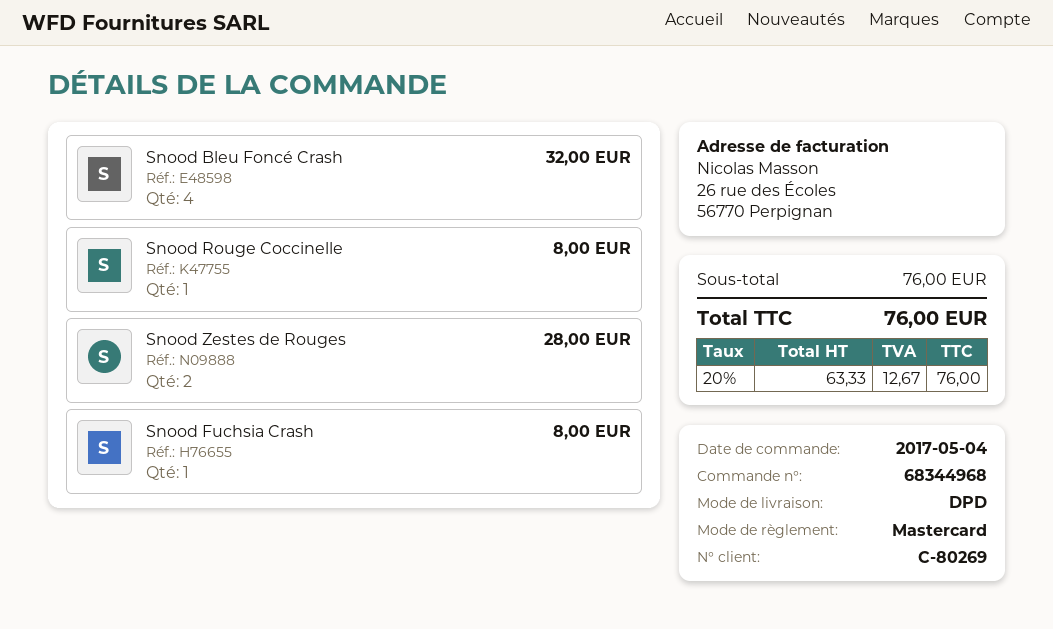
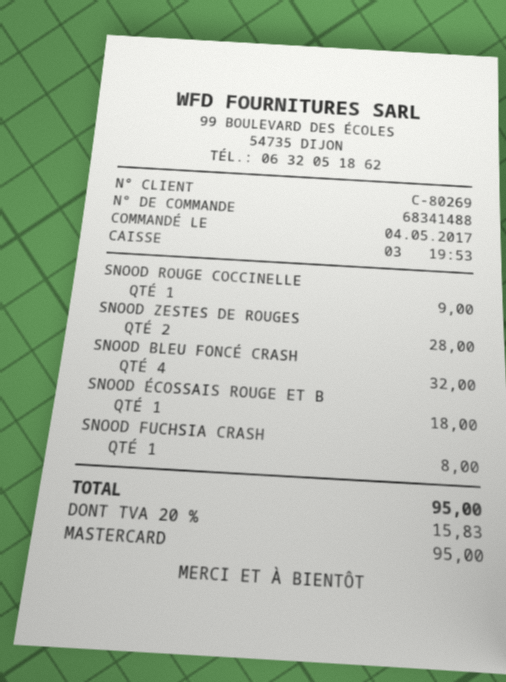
order number: 68344968 -> 68341488
Snood Rouge Coccinelle: 1 for 8.00 -> 1 for 9.00
SNOOD ÉCOSSAIS ROUGE ET B: none -> 1 for 18.00
tax: 20% = 12.67 -> 20% = 15.83
total: 76.00 -> 95.00

